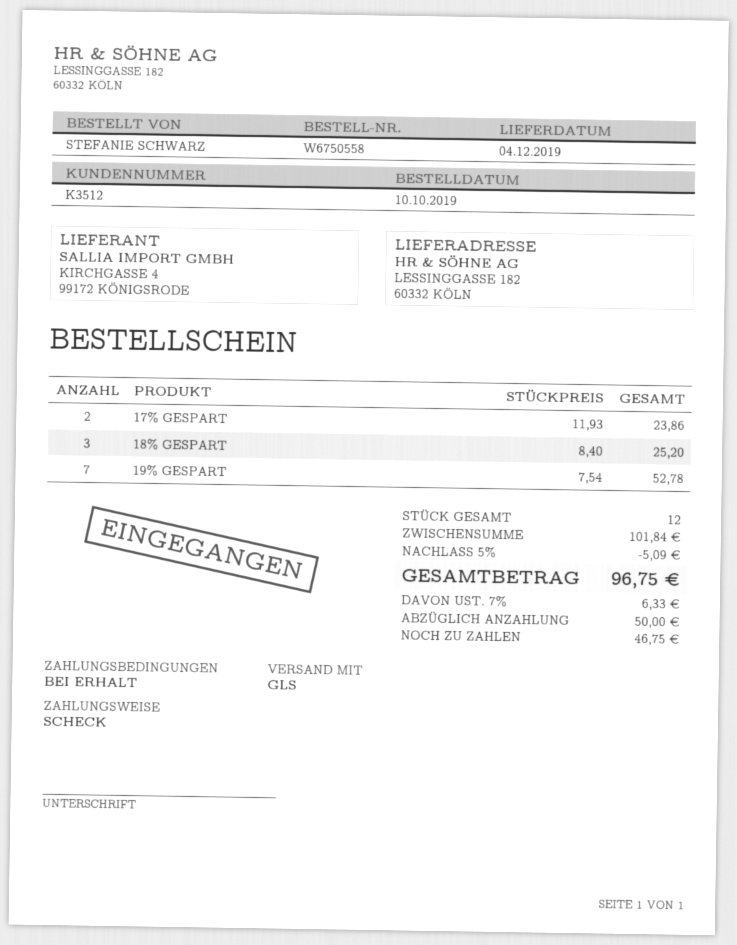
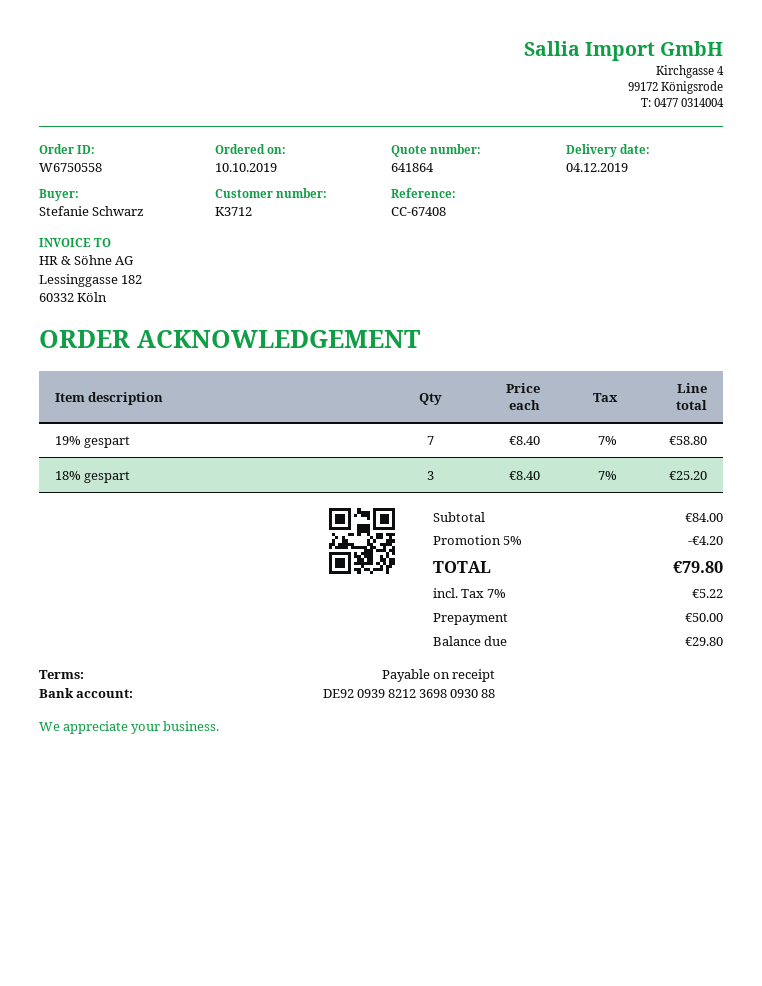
customer number: K3512 -> K3712
17% GESPART: 2 x 11.93 = 23.86 -> none
19% GESPART: 7 x 7.54 = 52.78 -> 7 x 8.40 = 58.80
subtotal: 101.84 -> 84.00
discount: 5% = 5.09 -> 5% = 4.20
tax: 7% = 6.33 -> 7% = 5.22
total: 96.75 -> 79.80
balance: 46.75 -> 29.80

